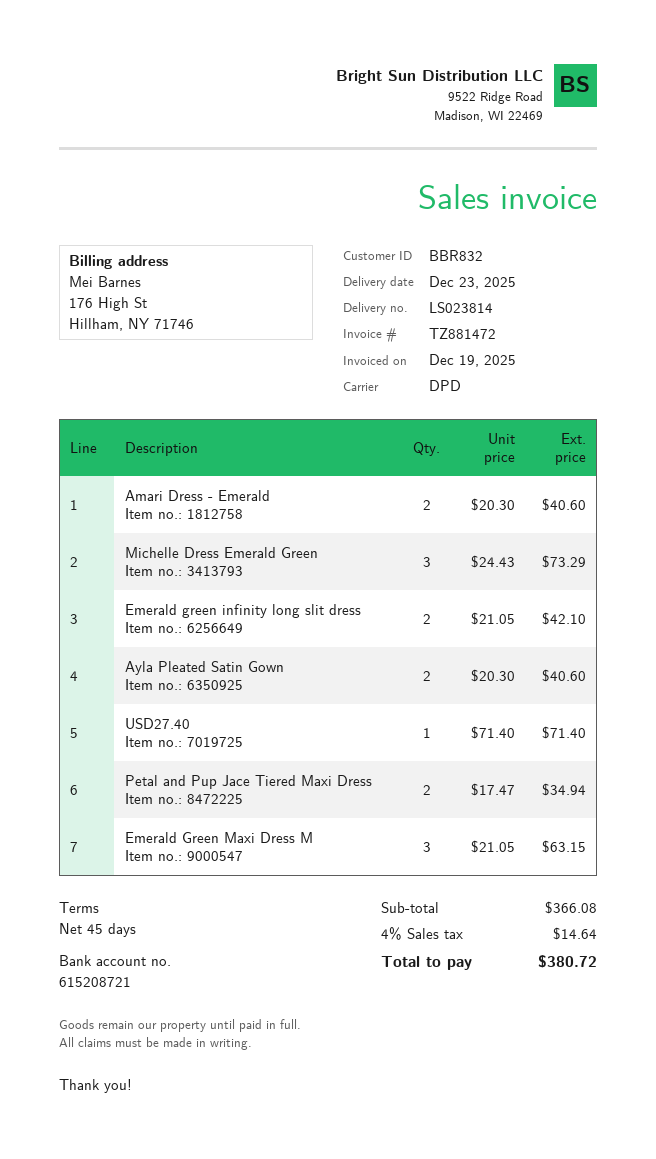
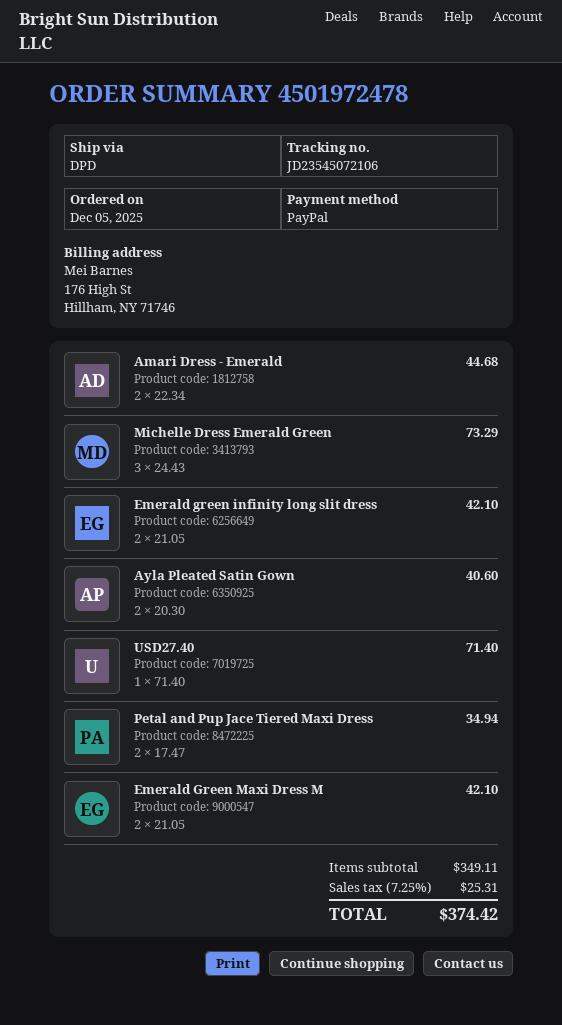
Amari Dress - Emerald: 2 x 20.30 = 40.60 -> 2 x 22.34 = 44.68
Emerald Green Maxi Dress M: 3 x 21.05 = 63.15 -> 2 x 21.05 = 42.10
subtotal: 366.08 -> 349.11
tax: 4% = 14.64 -> 7.25% = 25.31
total: 380.72 -> 374.42

